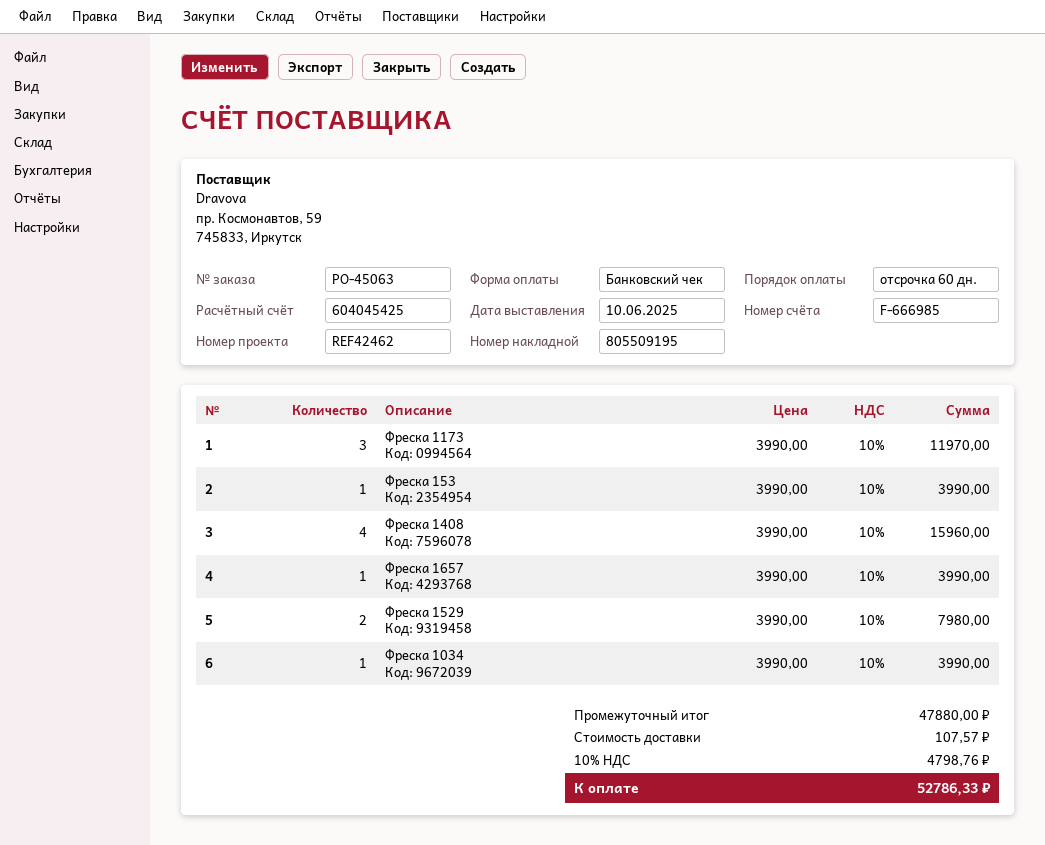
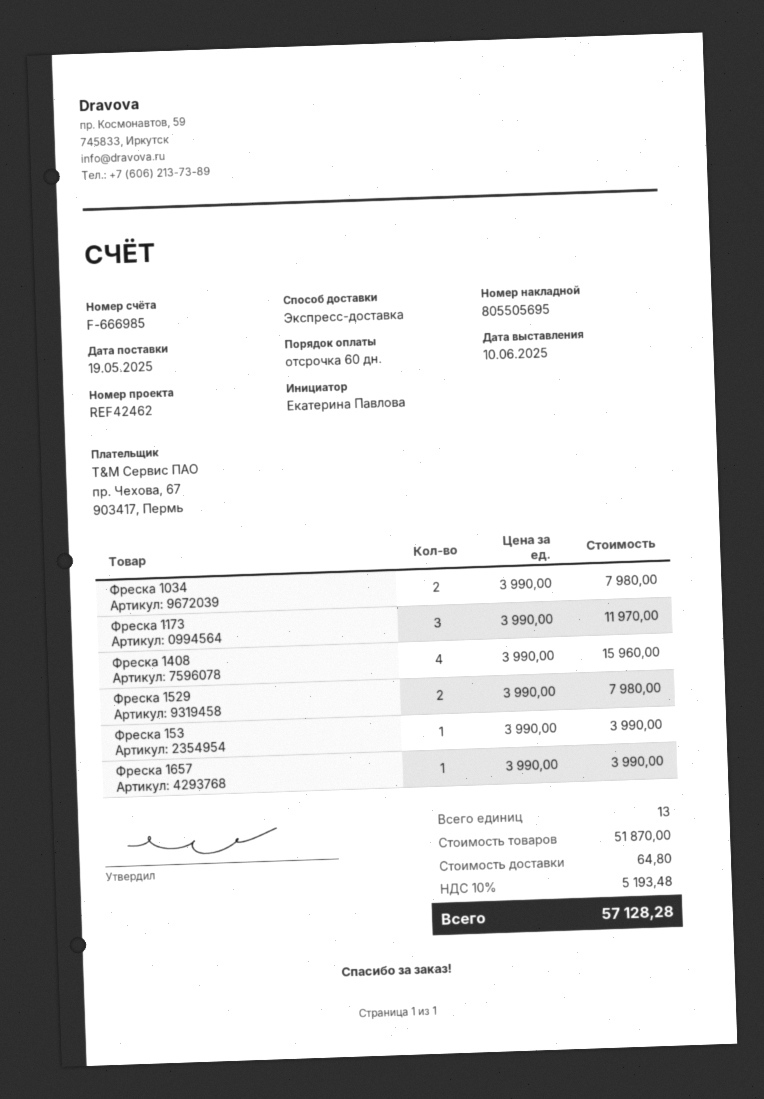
delivery note number: 805509195 -> 805505695
Фреска 1034: 1 x 3990.00 = 3990.00 -> 2 x 3990.00 = 7980.00
subtotal: 47880.00 -> 51870.00
shipping: 107.57 -> 64.80
tax: 10% = 4798.76 -> 10% = 5193.48
total: 52786.33 -> 57128.28

